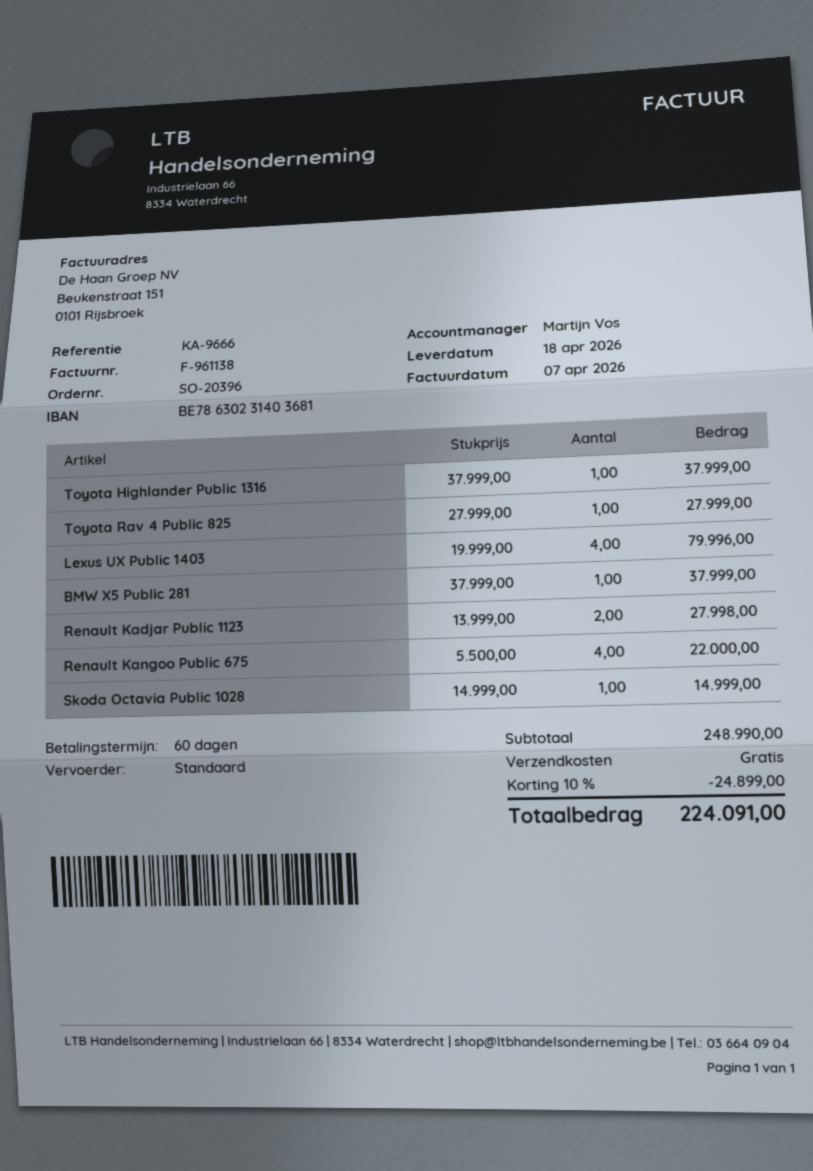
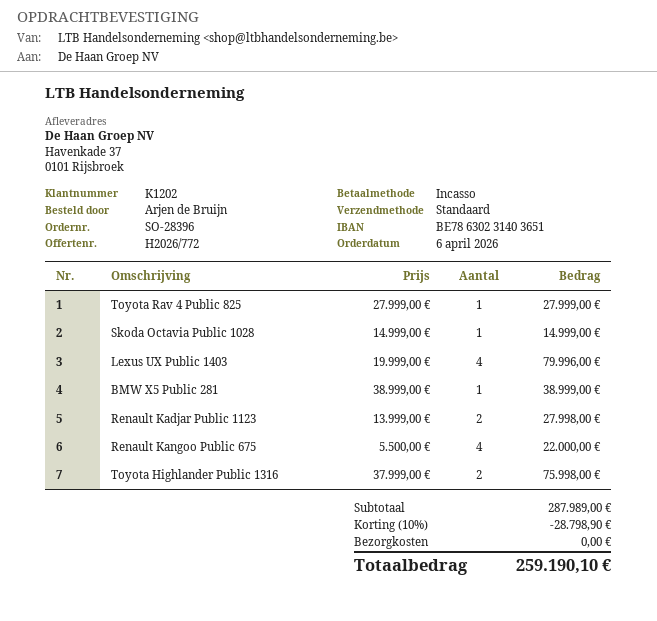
order number: SO-20396 -> SO-28396
bank account: BE78630231403681 -> BE78630231403651
Toyota Highlander Public 1316: 1 x 37999.00 = 37999.00 -> 2 x 37999.00 = 75998.00
BMW X5 Public 281: 1 x 37999.00 = 37999.00 -> 1 x 38999.00 = 38999.00
subtotal: 248990.00 -> 287989.00
discount: 10% = 24899.00 -> 10% = 28798.90
total: 224091.00 -> 259190.10

